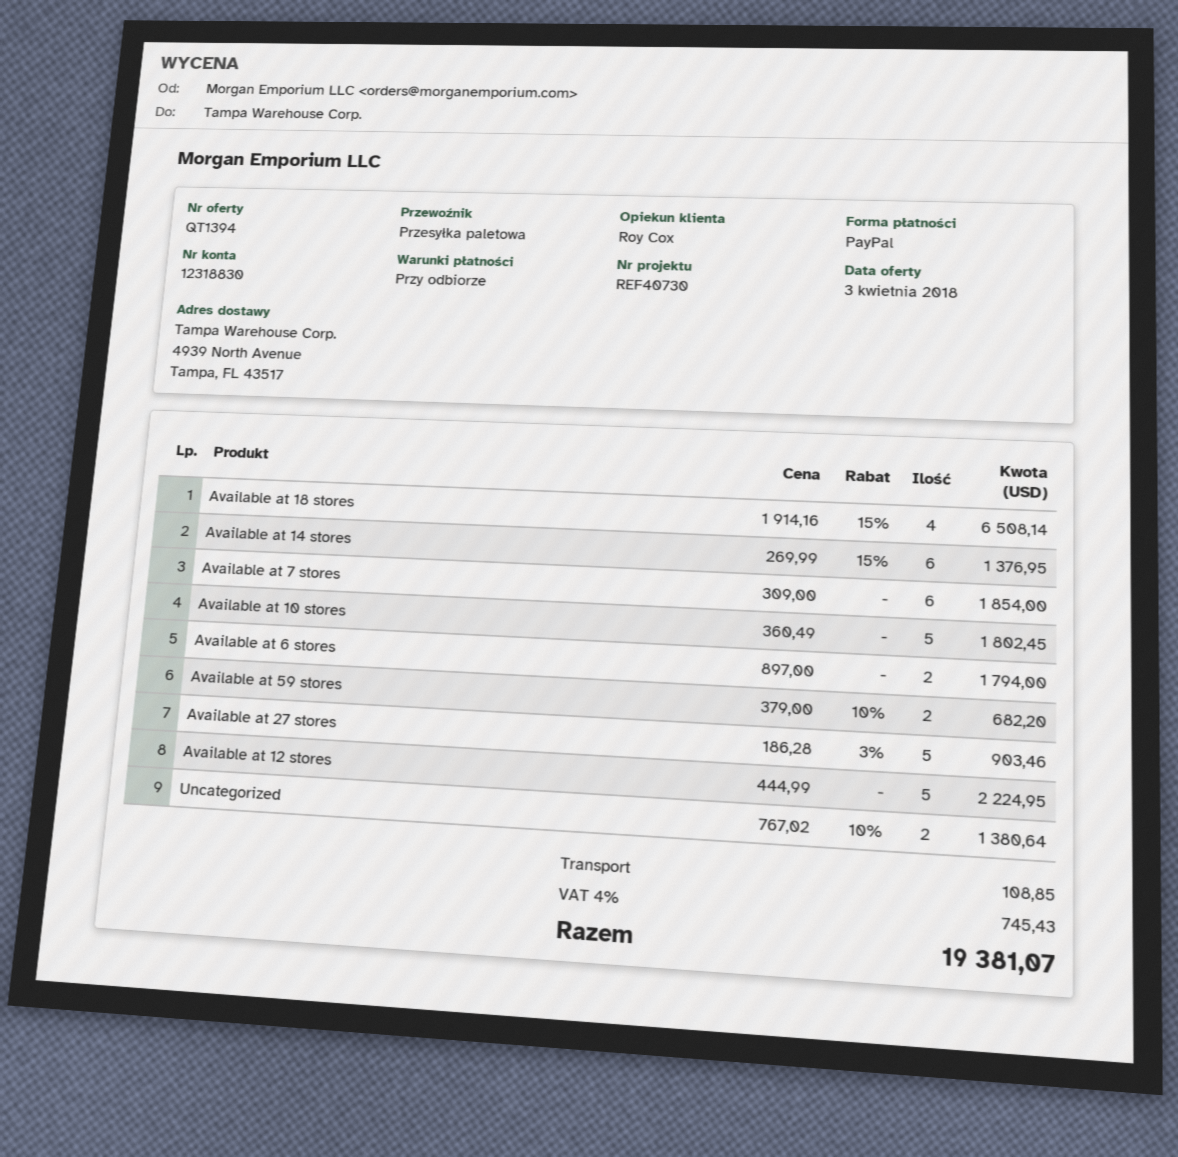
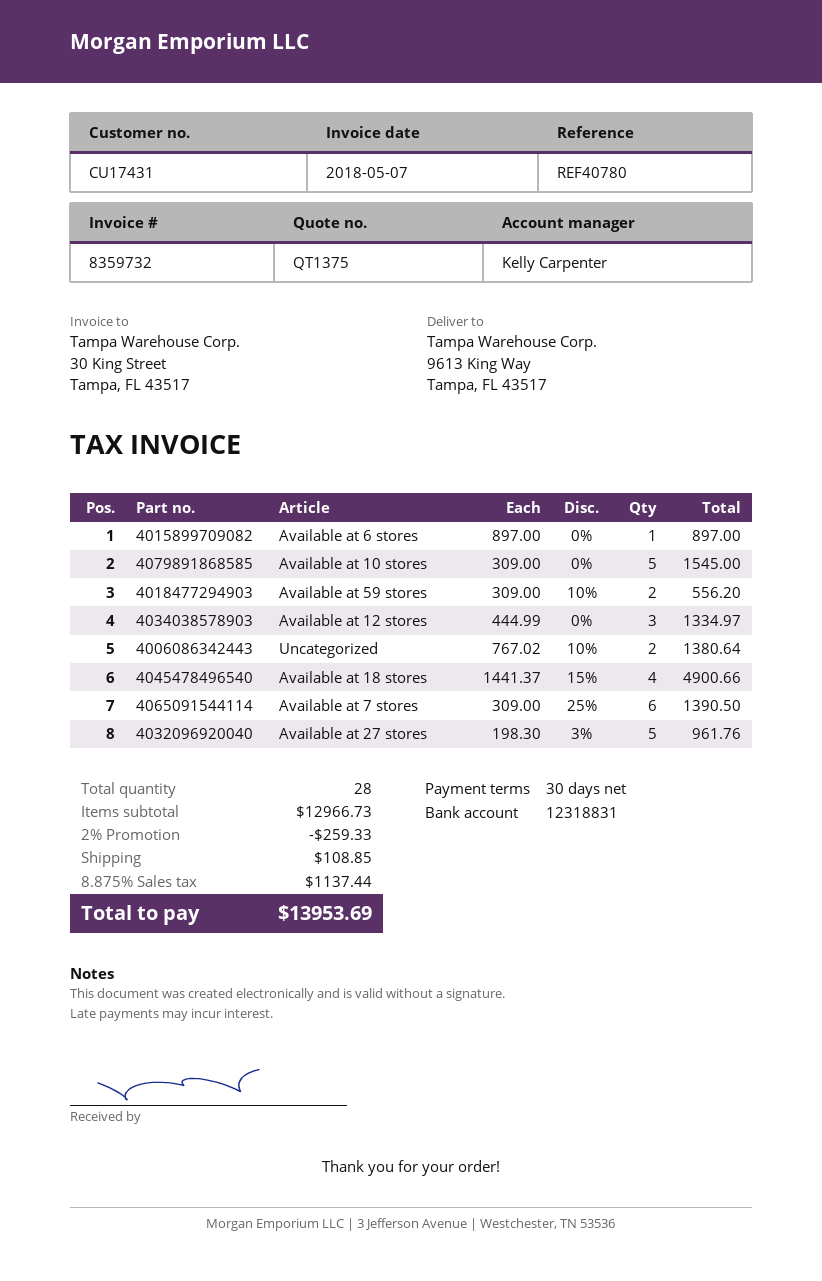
quote number: QT1394 -> QT1375
payment terms: on receipt -> 30 days
reference: REF40730 -> REF40780
sales rep: Roy Cox -> Kelly Carpenter
bank account: 12318830 -> 12318831
ship to: 4939 North Avenue, Tampa, FL 43517 -> 9613 King Way, Tampa, FL 43517
Available at 18 stores: 4 x 1914.16 - 15% = 6508.14 -> 4 x 1441.37 - 15% = 4900.66
Available at 14 stores: 6 x 269.99 - 15% = 1376.95 -> none
Available at 7 stores: 6 x 309.00 = 1854.00 -> 6 x 309.00 - 25% = 1390.50
Available at 10 stores: 5 x 360.49 = 1802.45 -> 5 x 309.00 = 1545.00
Available at 6 stores: 2 x 897.00 = 1794.00 -> 1 x 897.00 = 897.00
Available at 59 stores: 2 x 379.00 - 10% = 682.20 -> 2 x 309.00 - 10% = 556.20
Available at 27 stores: 5 x 186.28 - 3% = 903.46 -> 5 x 198.30 - 3% = 961.76
Available at 12 stores: 5 x 444.99 = 2224.95 -> 3 x 444.99 = 1334.97
discount: none -> 2% = 259.33
tax: 4% = 745.43 -> 8.875% = 1137.44
total: 19381.07 -> 13953.69

